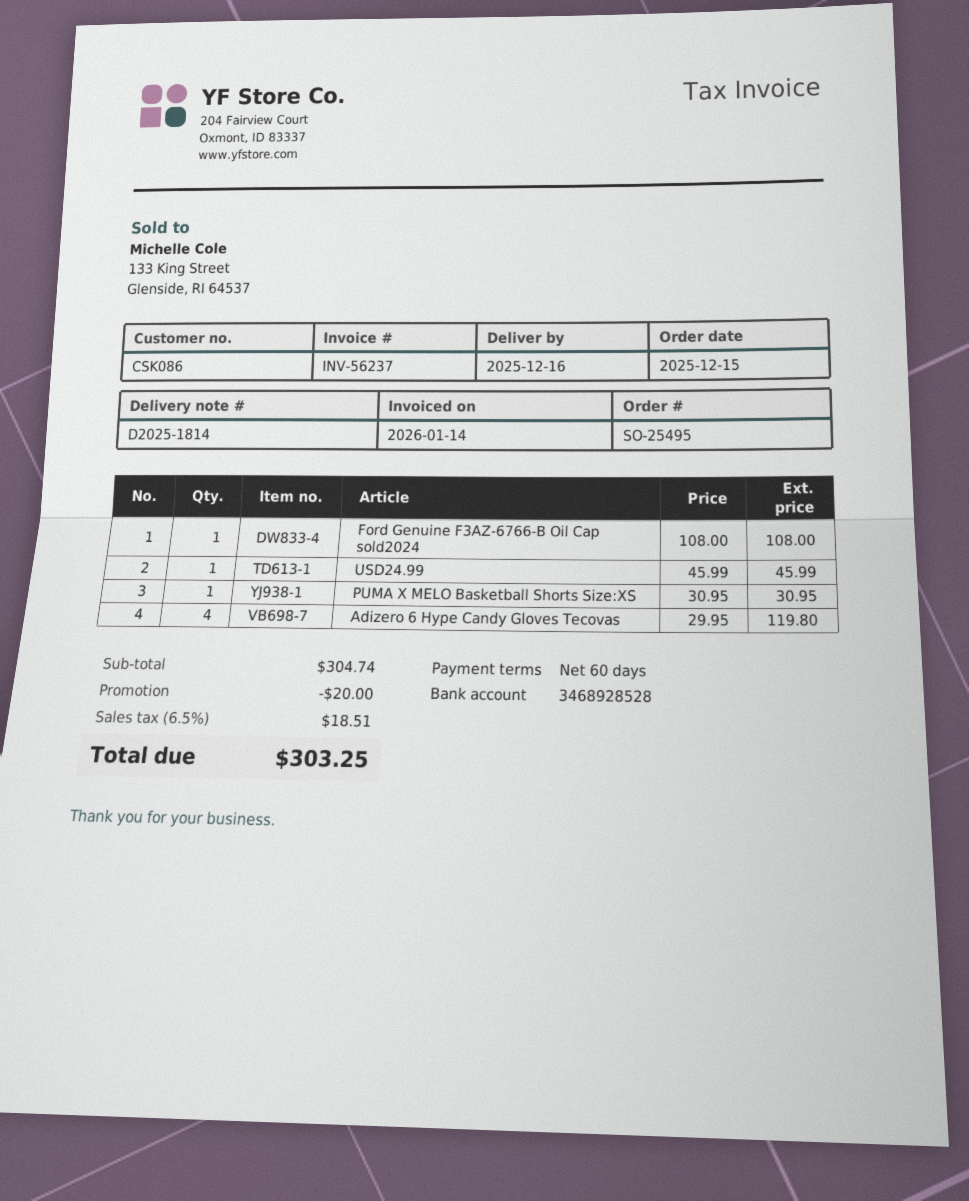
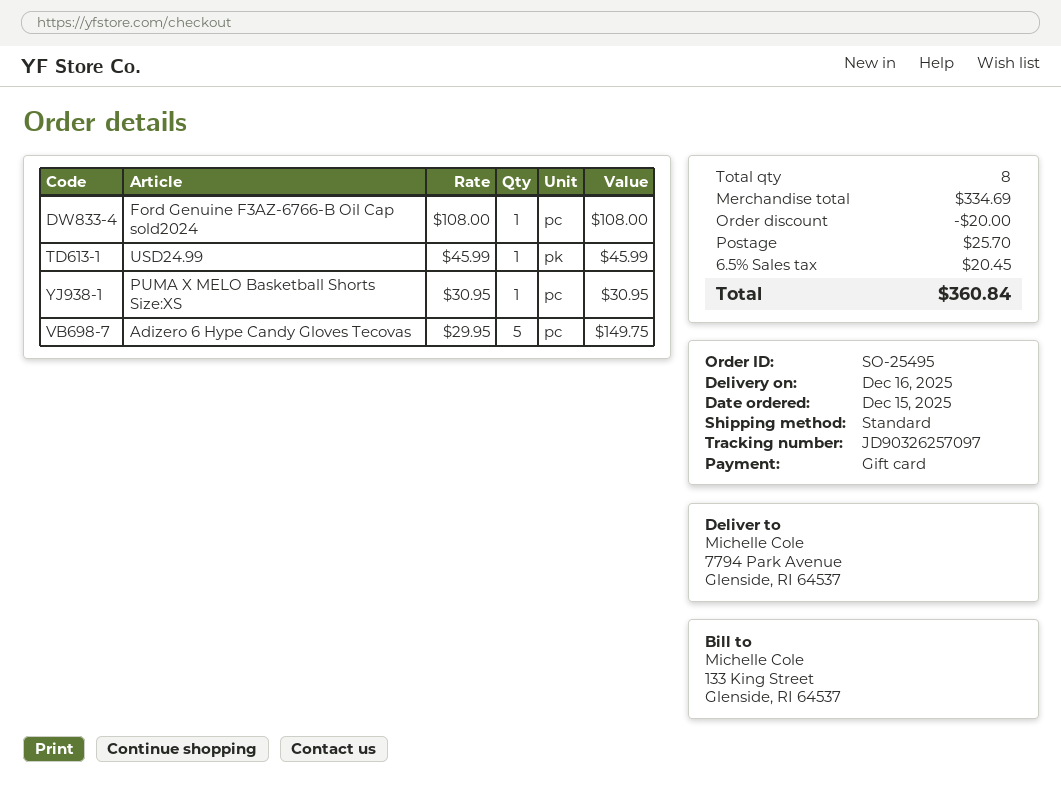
Adizero 6 Hype Candy Gloves Tecovas: 4 x 29.95 = 119.80 -> 5 x 29.95 = 149.75
subtotal: 304.74 -> 334.69
shipping: none -> 25.70
tax: 6.5% = 18.51 -> 6.5% = 20.45
total: 303.25 -> 360.84

